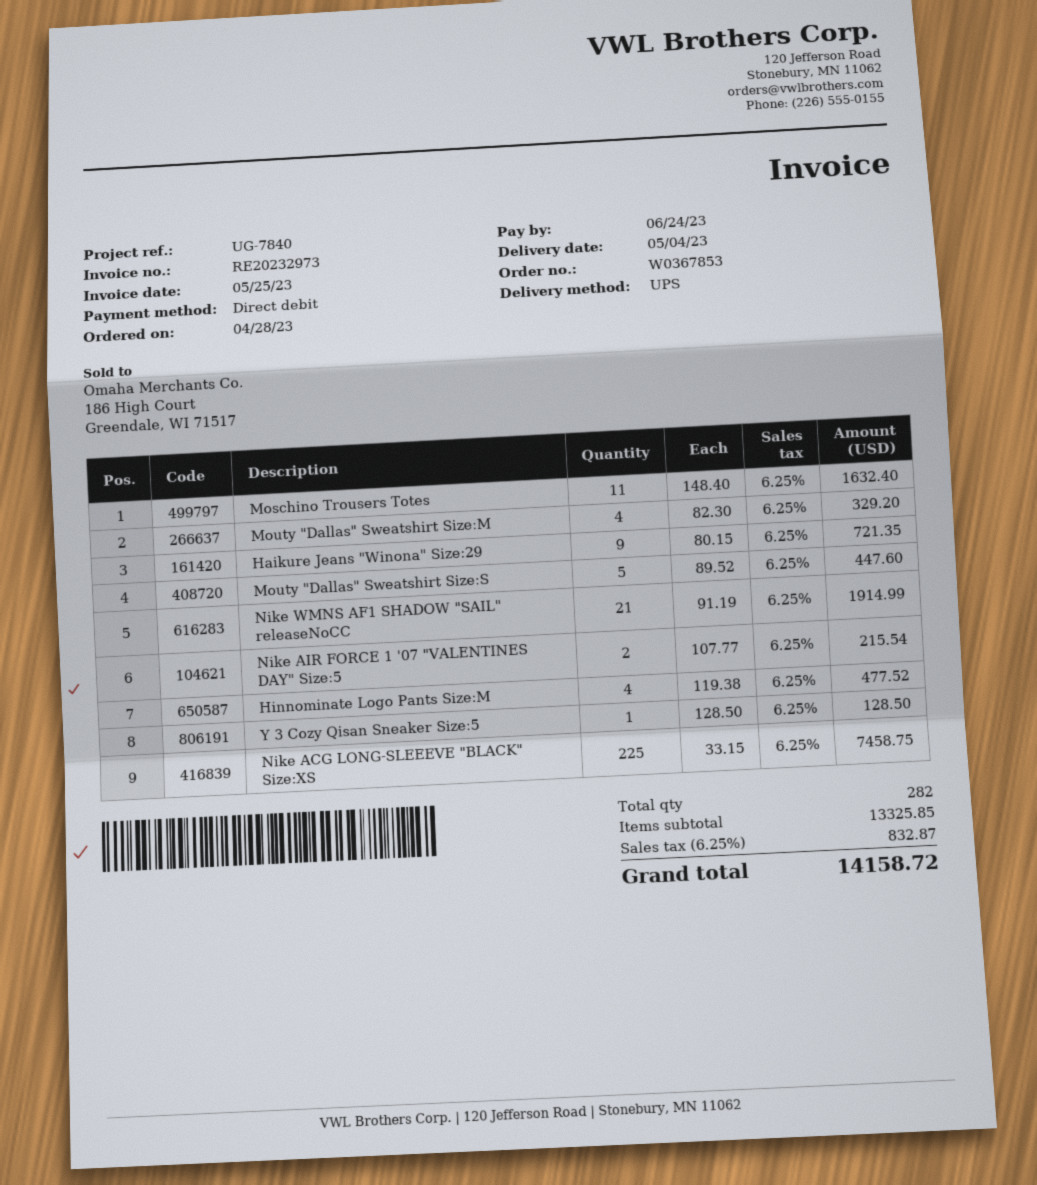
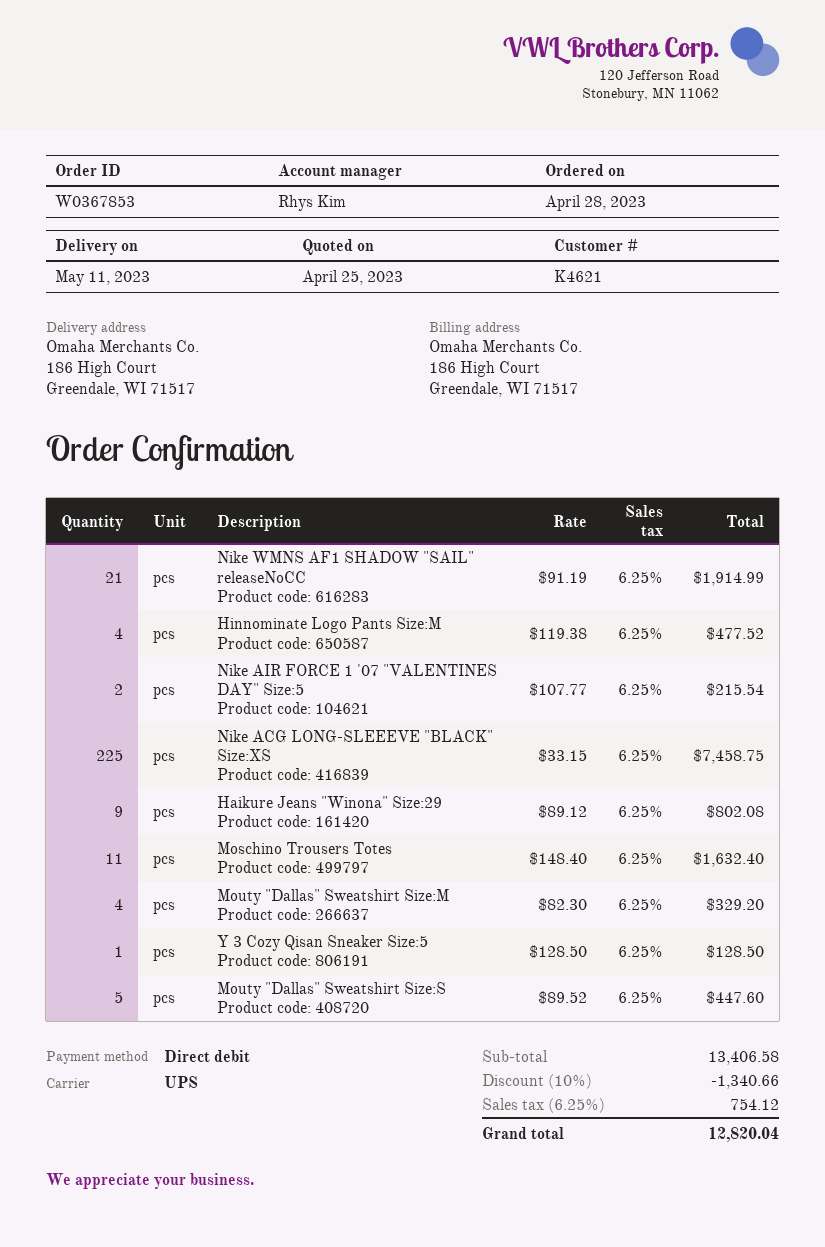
delivery date: 2023-05-04 -> 2023-05-11
Haikure Jeans "Winona" Size:29: 9 x 80.15 = 721.35 -> 9 x 89.12 = 802.08
subtotal: 13325.85 -> 13406.58
discount: none -> 10% = 1340.66
tax: 6.25% = 832.87 -> 6.25% = 754.12
total: 14158.72 -> 12820.04

